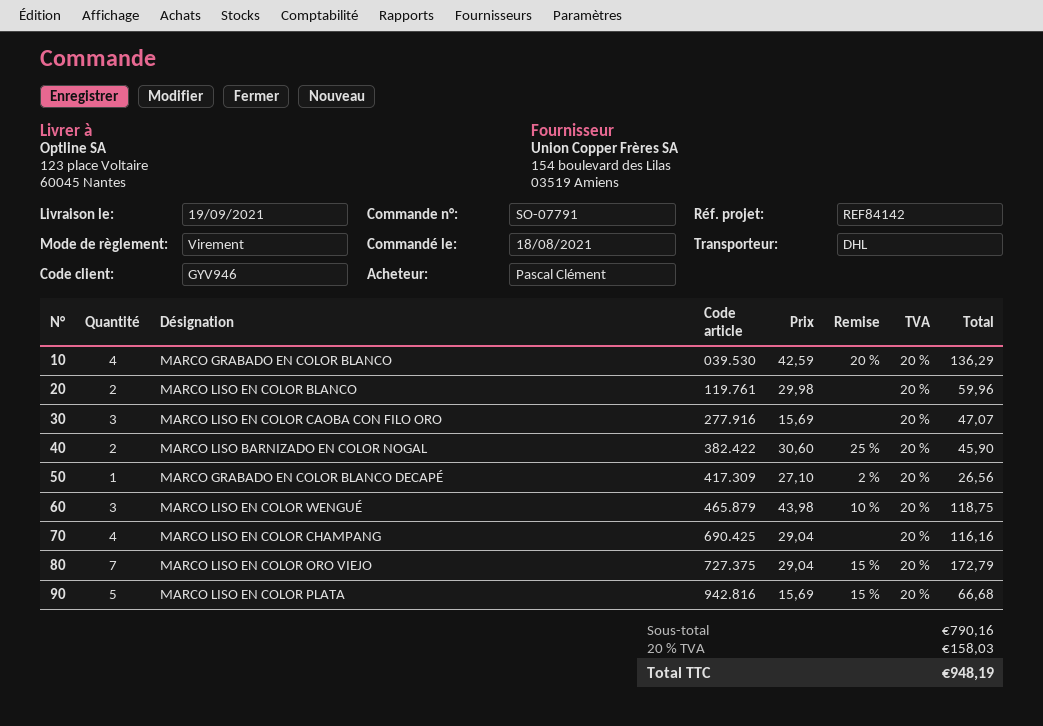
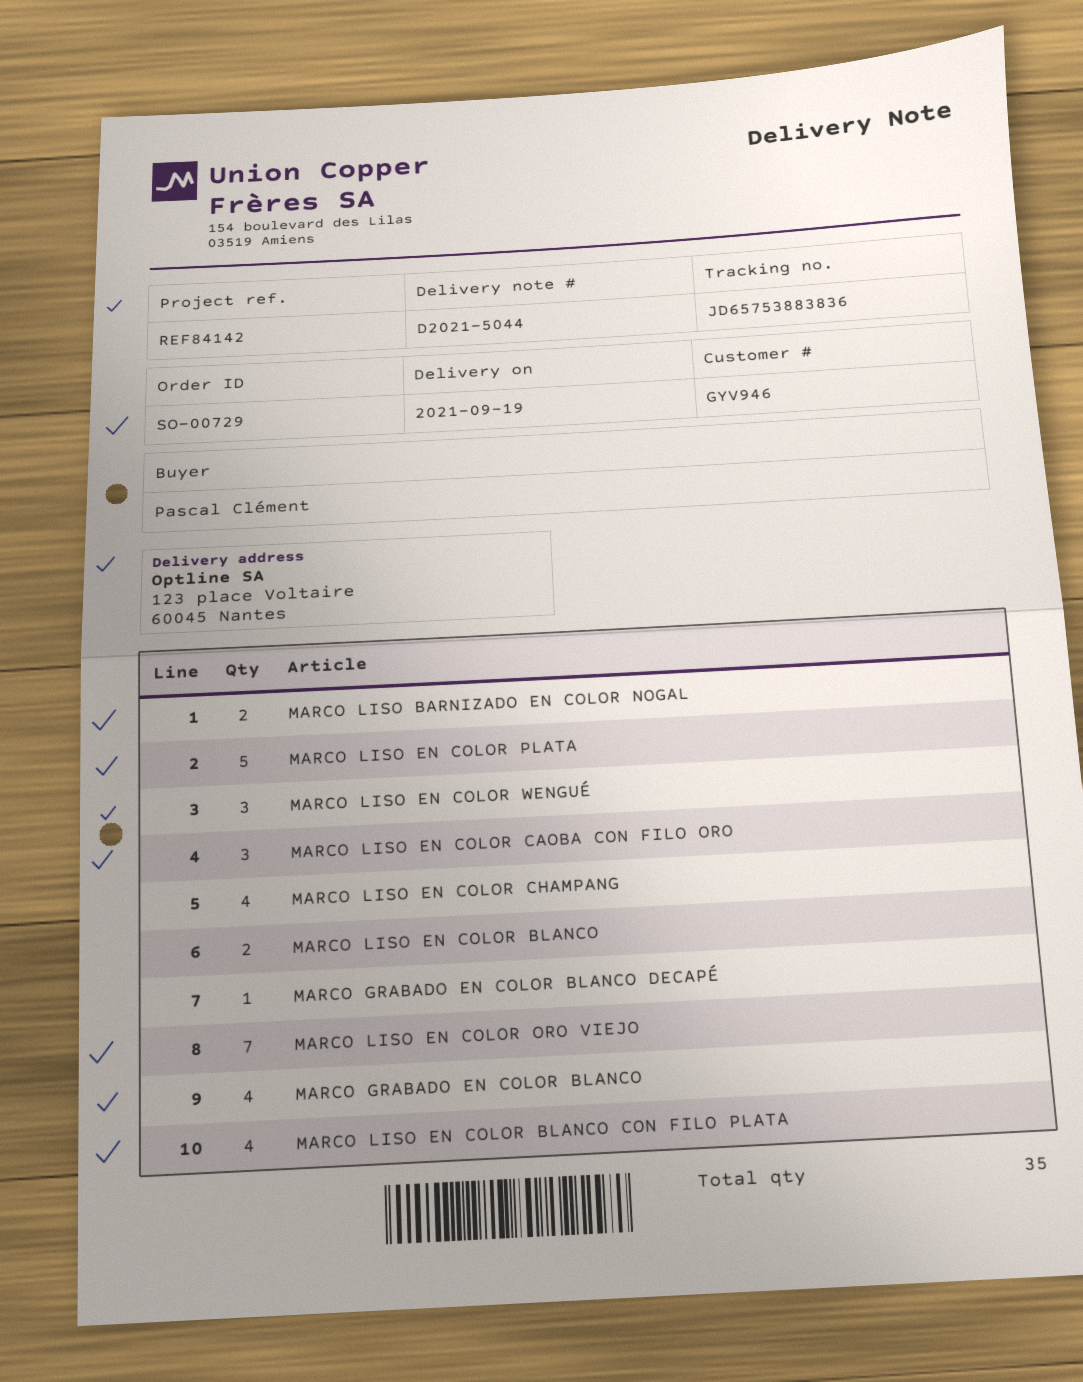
order number: SO-07791 -> SO-00729
MARCO LISO EN COLOR BLANCO CON FILO PLATA: none -> 4

